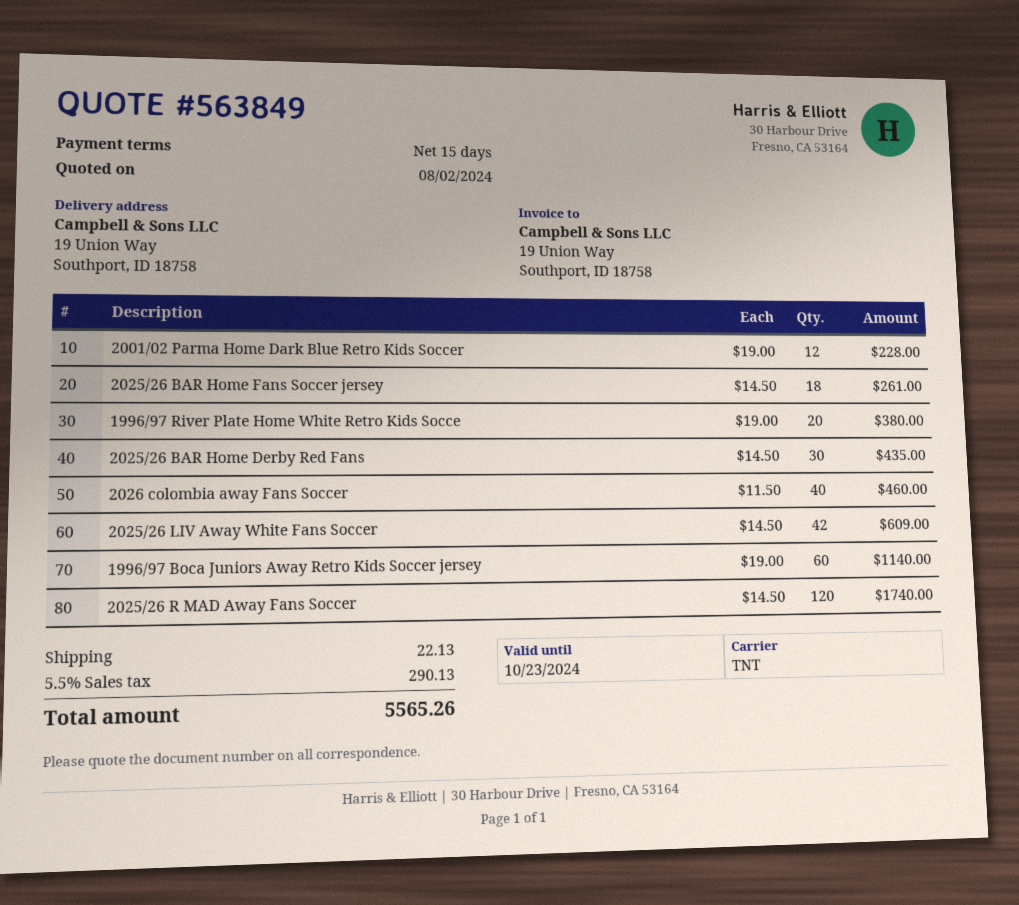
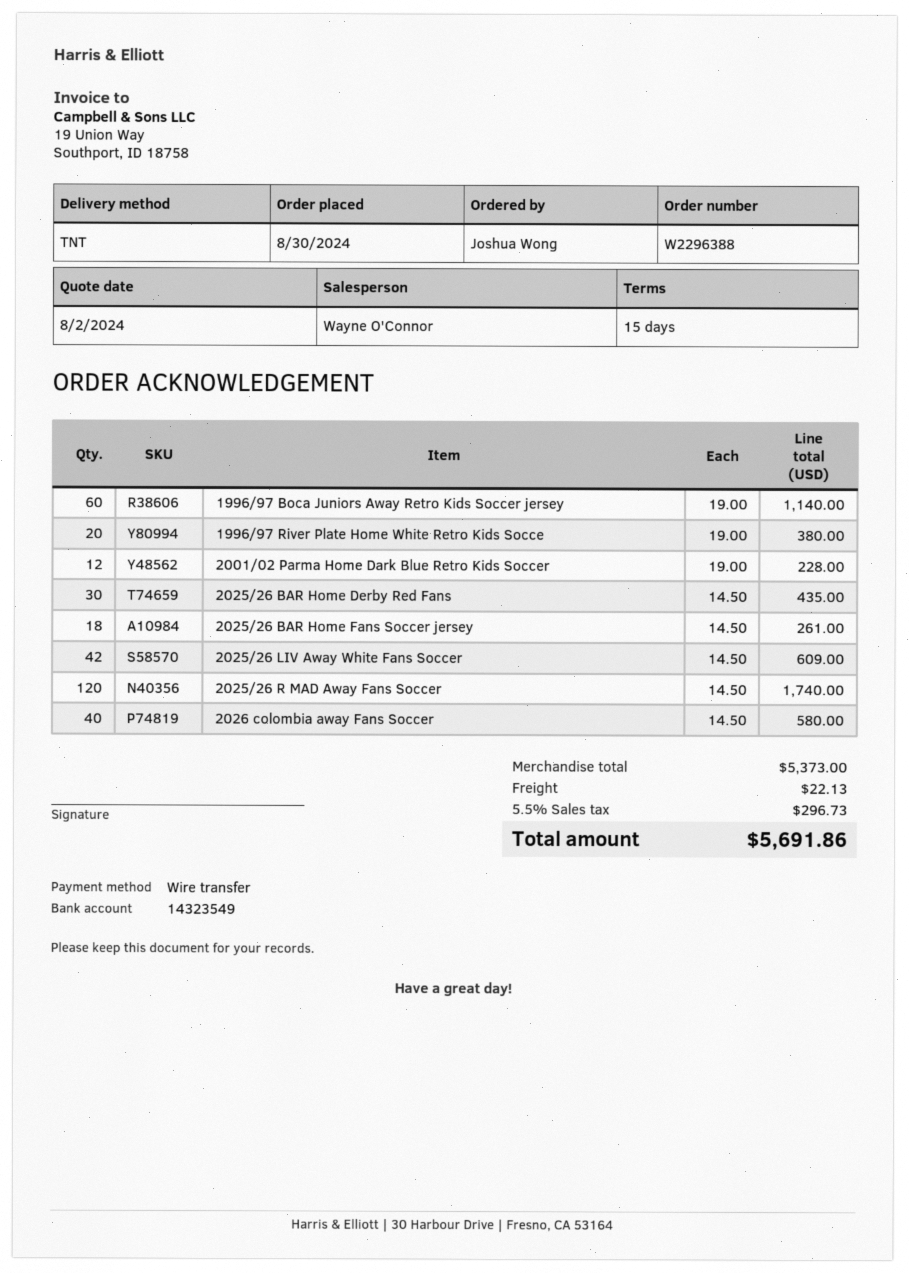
2026 colombia away Fans Soccer: 40 x 11.50 = 460.00 -> 40 x 14.50 = 580.00
tax: 5.5% = 290.13 -> 5.5% = 296.73
total: 5565.26 -> 5691.86

